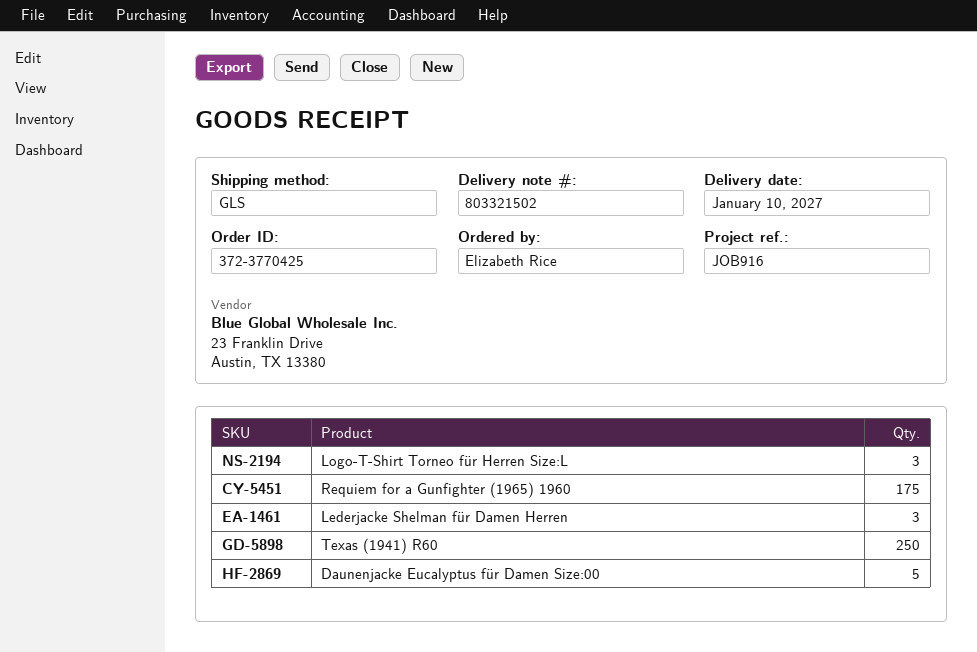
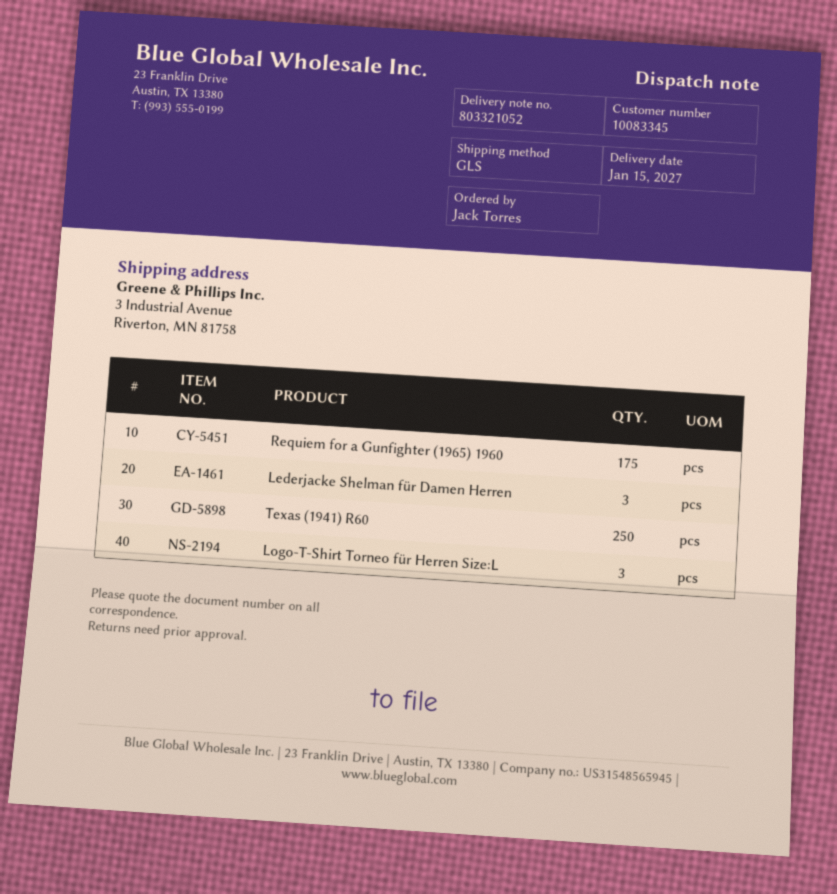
delivery note number: 803321502 -> 803321052
delivery date: 2027-01-10 -> 2027-01-15
ordered by: Elizabeth Rice -> Jack Torres
Daunenjacke Eucalyptus für Damen Size:00: 5 -> none

